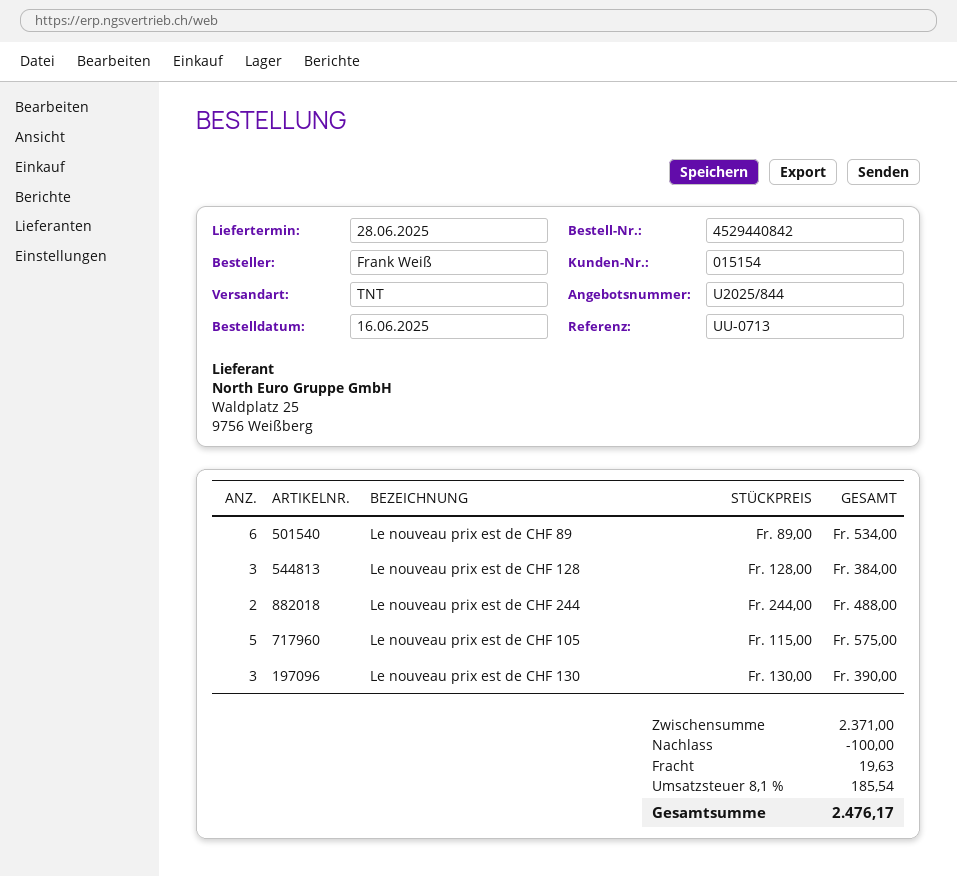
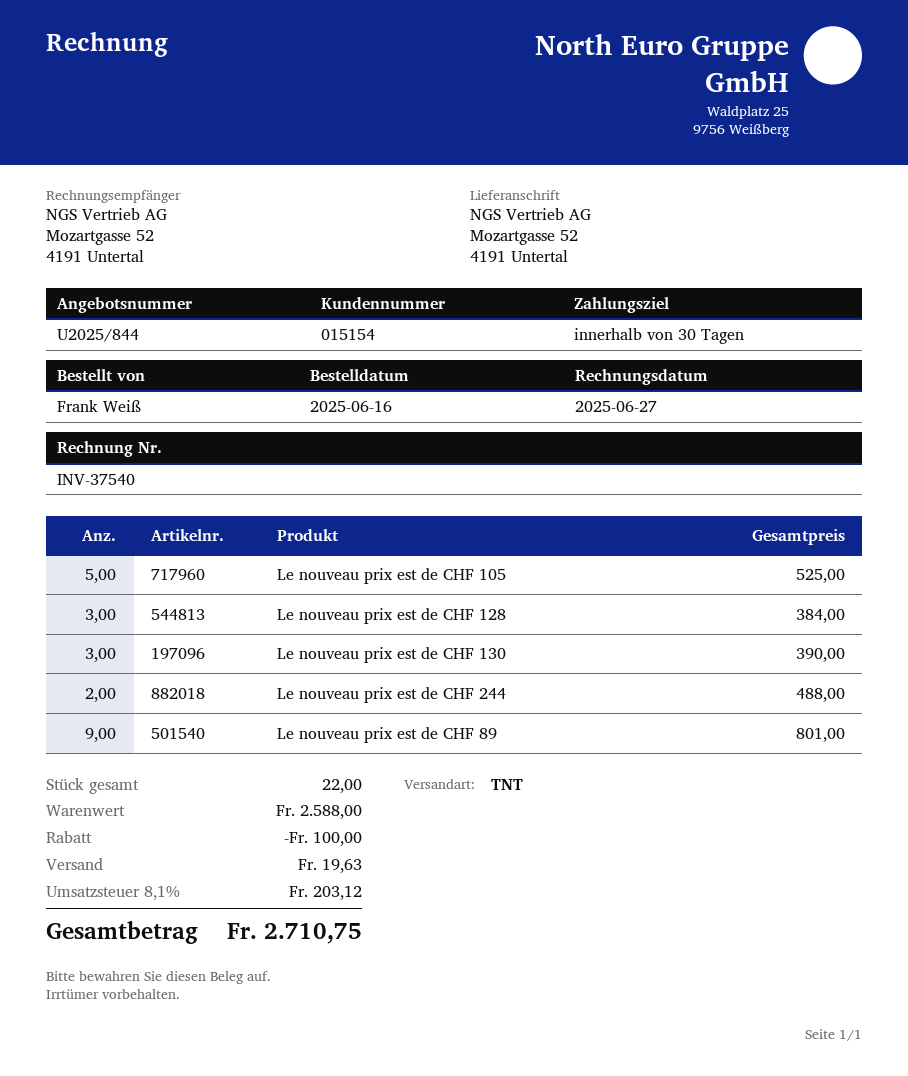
Le nouveau prix est de CHF 89: 6 for 534.00 -> 9 for 801.00
Le nouveau prix est de CHF 105: 5 for 575.00 -> 5 for 525.00
subtotal: 2371.00 -> 2588.00
tax: 8.1% = 185.54 -> 8.1% = 203.12
total: 2476.17 -> 2710.75

